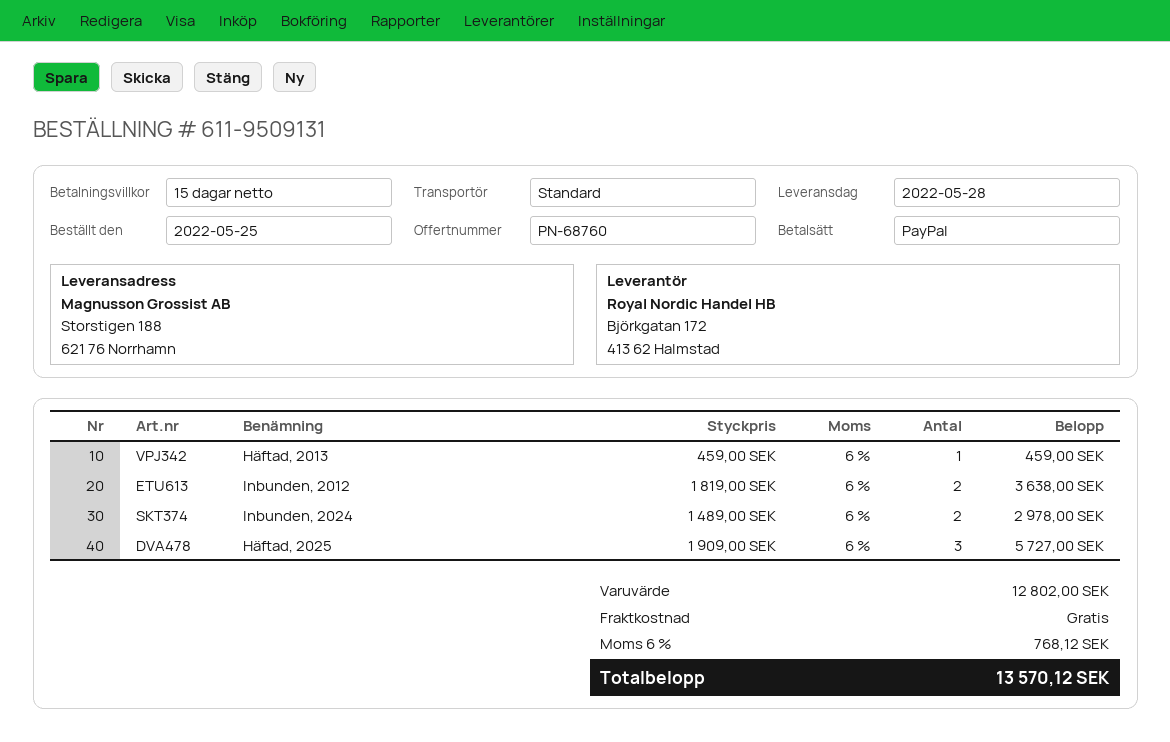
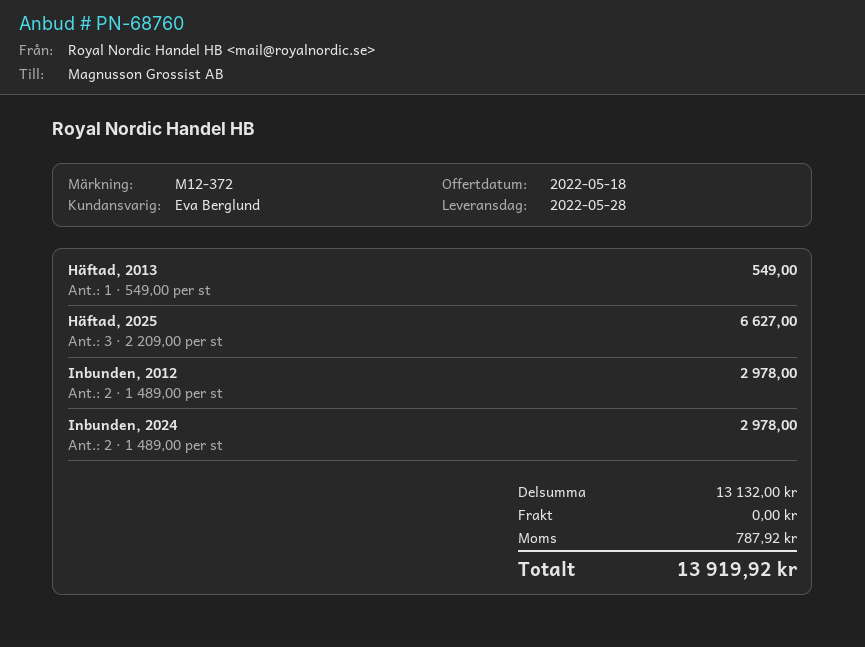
Häftad, 2013: 1 x 459.00 = 459.00 -> 1 x 549.00 = 549.00
Inbunden, 2012: 2 x 1819.00 = 3638.00 -> 2 x 1489.00 = 2978.00
Häftad, 2025: 3 x 1909.00 = 5727.00 -> 3 x 2209.00 = 6627.00
subtotal: 12802.00 -> 13132.00
tax: 768.12 -> 787.92
total: 13570.12 -> 13919.92

